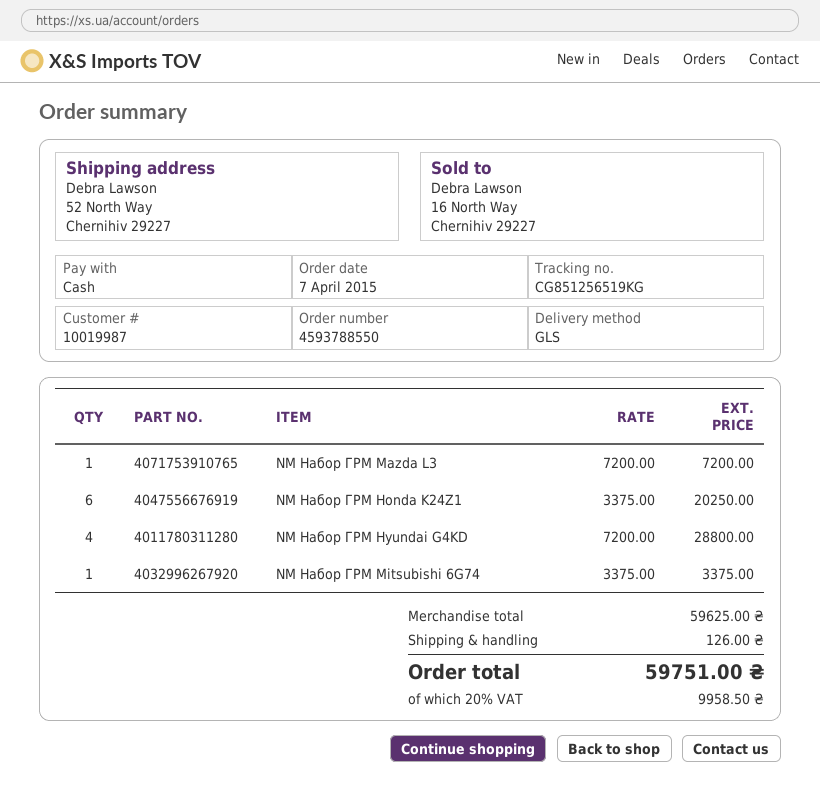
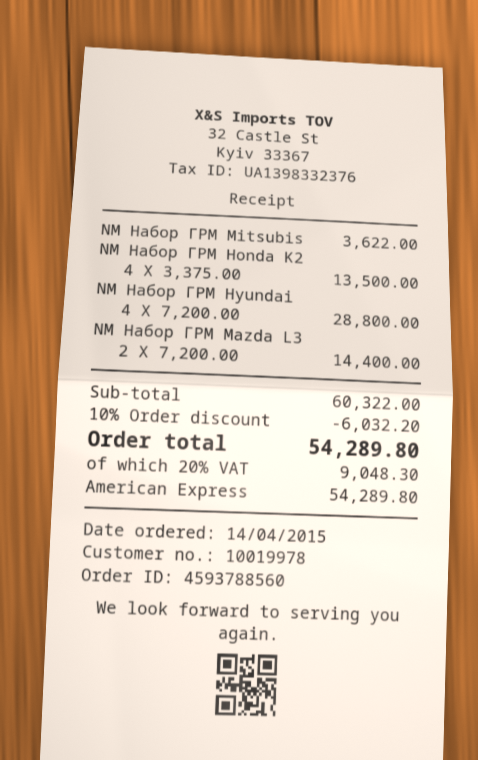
order number: 4593788550 -> 4593788560
order date: 2015-04-07 -> 2015-04-14
customer number: 10019987 -> 10019978
payment method: cash -> American Express
NM Набор ГРМ Mazda L3: 1 x 7200.00 = 7200.00 -> 2 x 7200.00 = 14400.00
NM Набор ГРМ Honda K24Z1: 6 x 3375.00 = 20250.00 -> 4 x 3375.00 = 13500.00
NM Набор ГРМ Mitsubishi 6G74: 1 x 3375.00 = 3375.00 -> 1 x 3622.00 = 3622.00
subtotal: 59625.00 -> 60322.00
discount: none -> 10% = 6032.20
shipping: 126.00 -> none
tax: 20% = 9958.50 -> 20% = 9048.30
total: 59751.00 -> 54289.80

